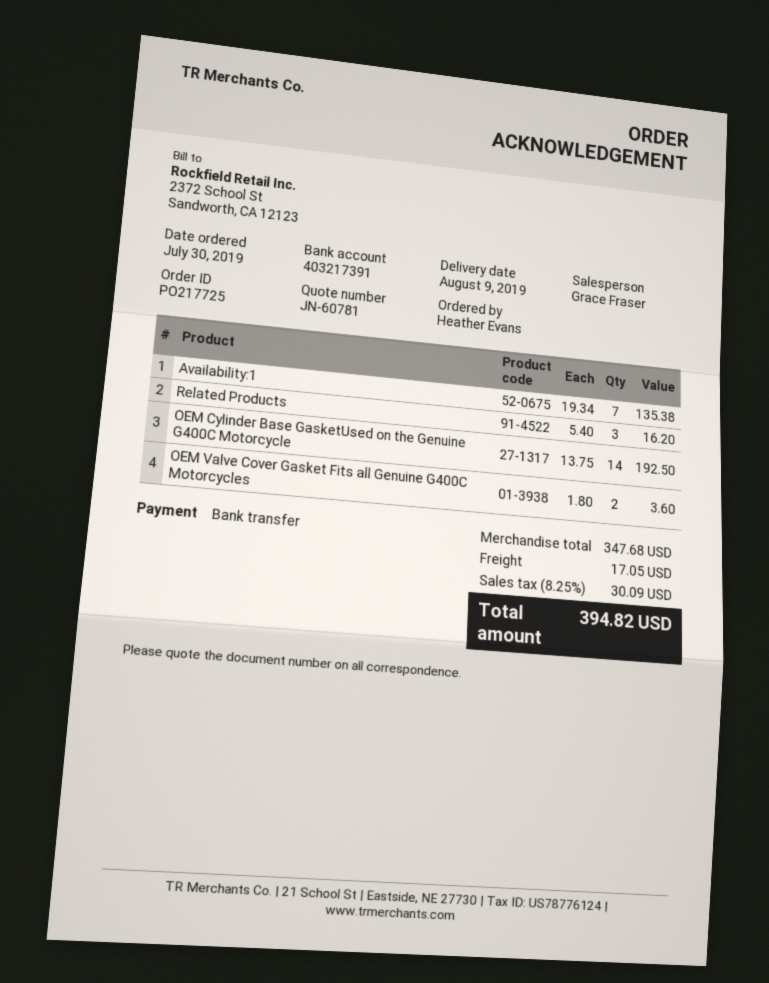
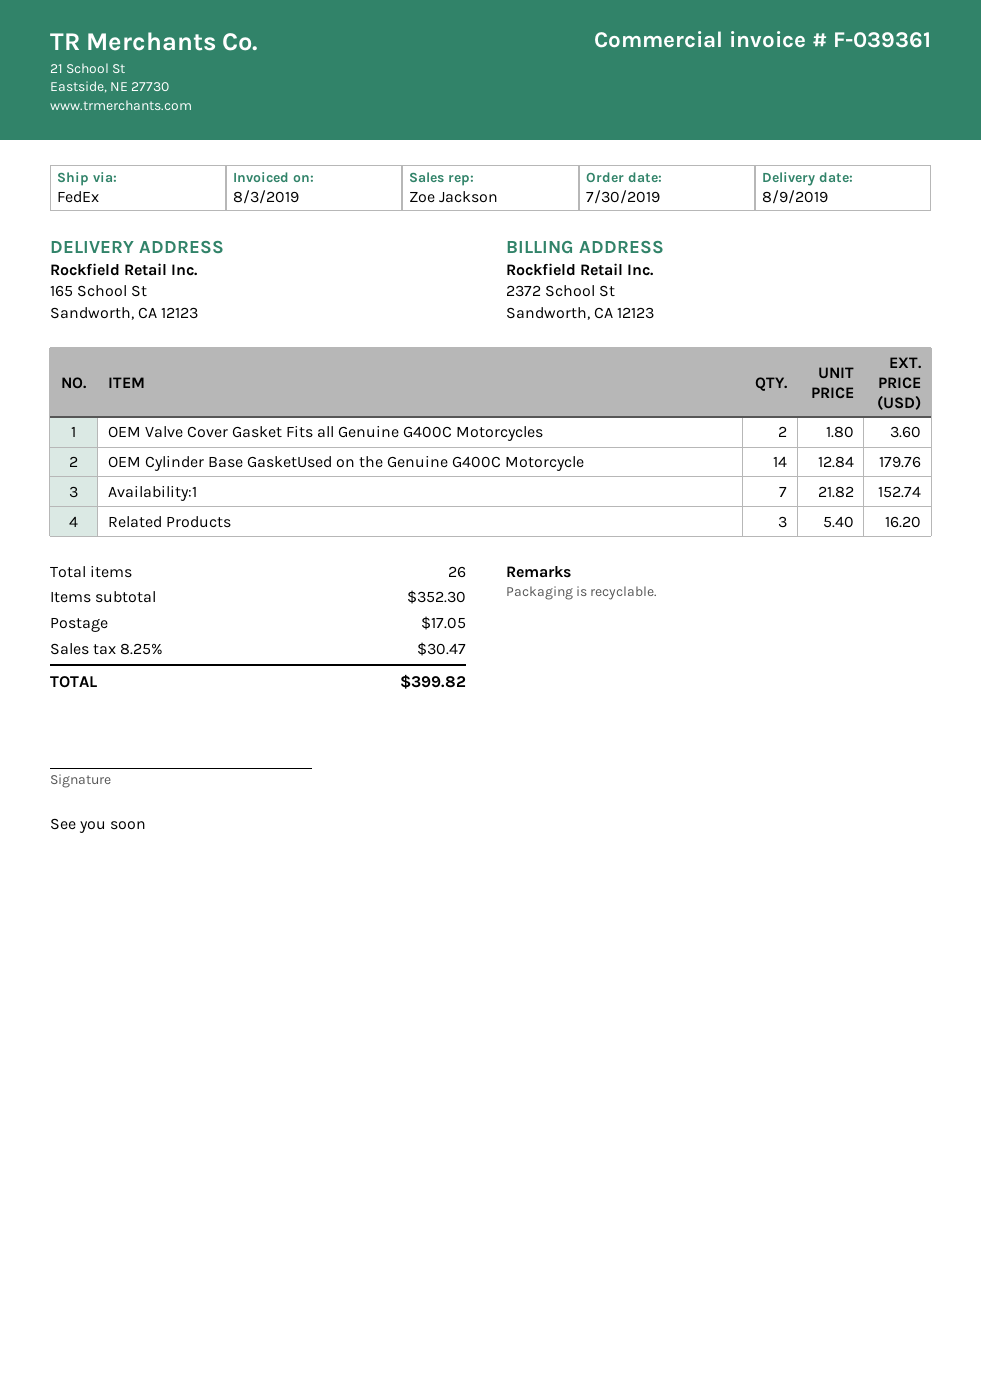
sales rep: Grace Fraser -> Zoe Jackson
Availability:1: 7 x 19.34 = 135.38 -> 7 x 21.82 = 152.74
OEM Cylinder Base GasketUsed on the Genuine G400C Motorcycle: 14 x 13.75 = 192.50 -> 14 x 12.84 = 179.76
subtotal: 347.68 -> 352.30
tax: 8.25% = 30.09 -> 8.25% = 30.47
total: 394.82 -> 399.82

